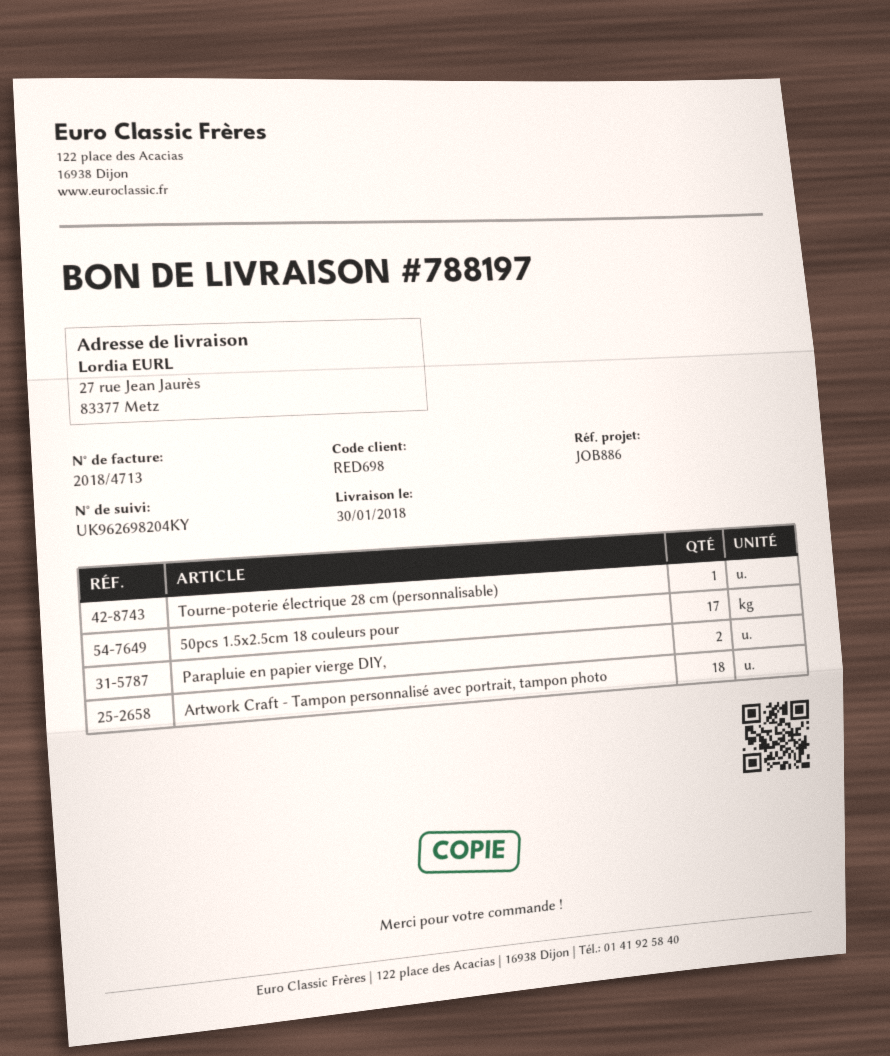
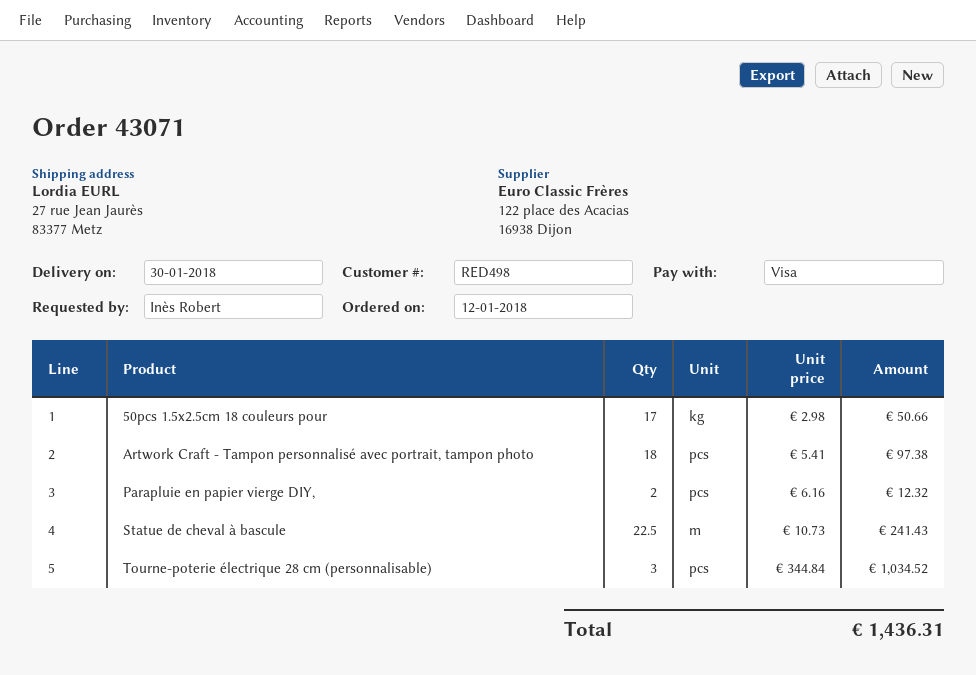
customer number: RED698 -> RED498
Tourne-poterie électrique 28 cm (personnalisable): 1 -> 3
Statue de cheval à bascule: none -> 22.5

